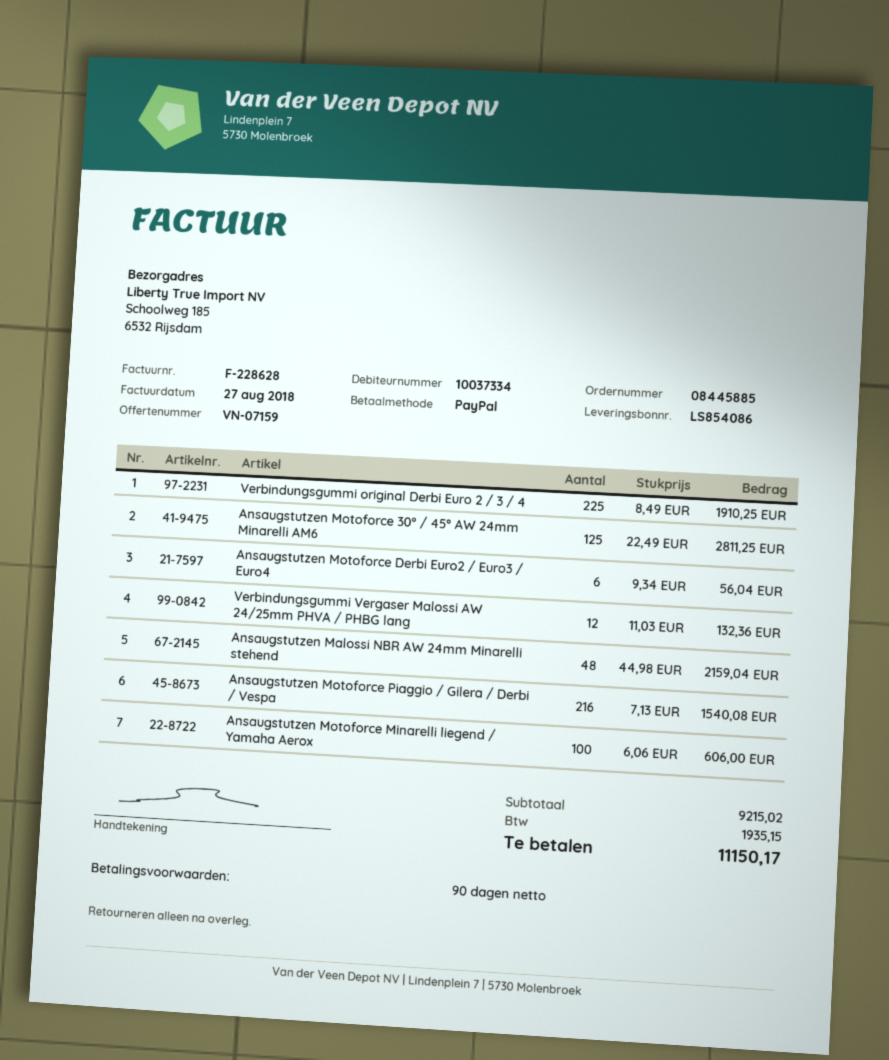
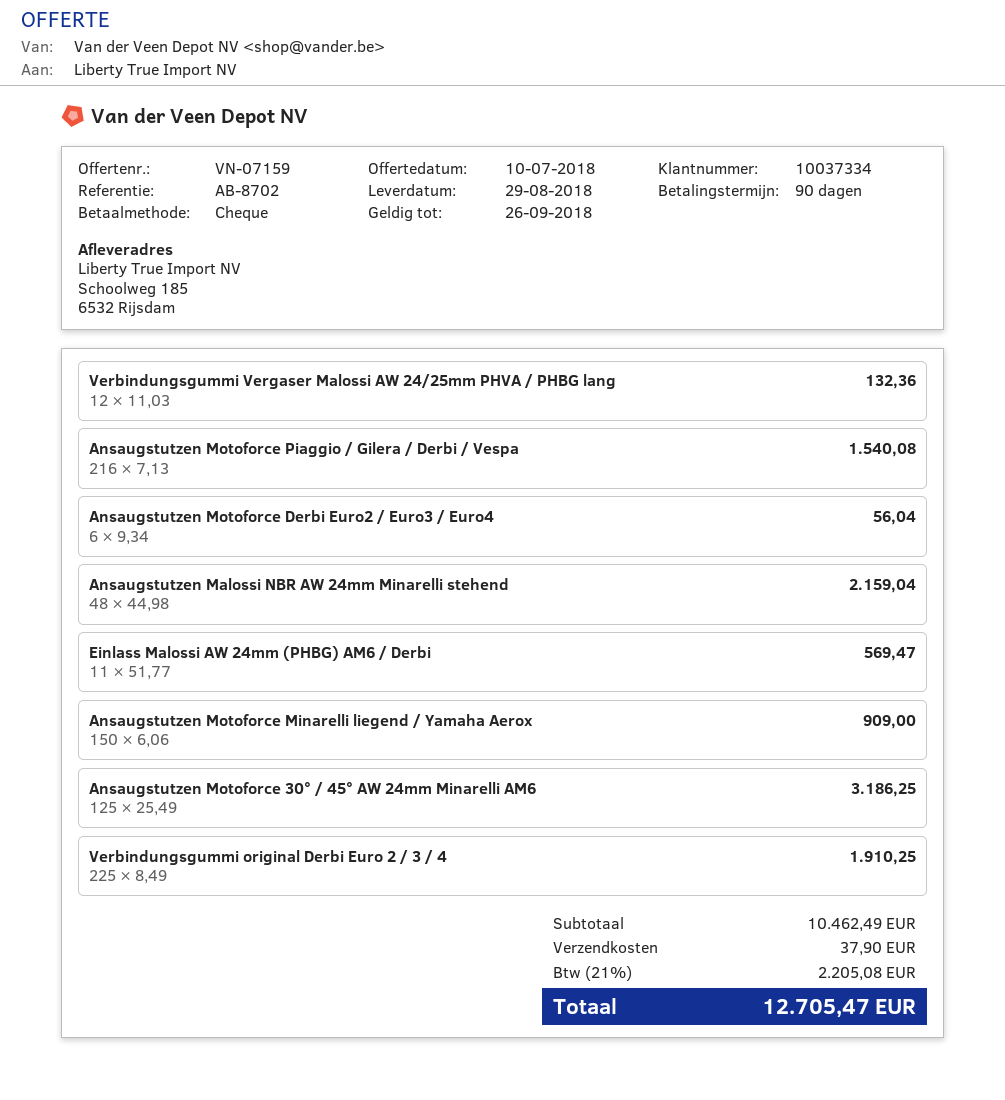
payment method: PayPal -> cheque
Ansaugstutzen Motoforce 30° / 45° AW 24mm Minarelli AM6: 125 x 22.49 = 2811.25 -> 125 x 25.49 = 3186.25
Ansaugstutzen Motoforce Minarelli liegend / Yamaha Aerox: 100 x 6.06 = 606.00 -> 150 x 6.06 = 909.00
Einlass Malossi AW 24mm (PHBG) AM6 / Derbi: none -> 11 x 51.77 = 569.47
subtotal: 9215.02 -> 10462.49
shipping: none -> 37.90
tax: 1935.15 -> 2205.08
total: 11150.17 -> 12705.47

